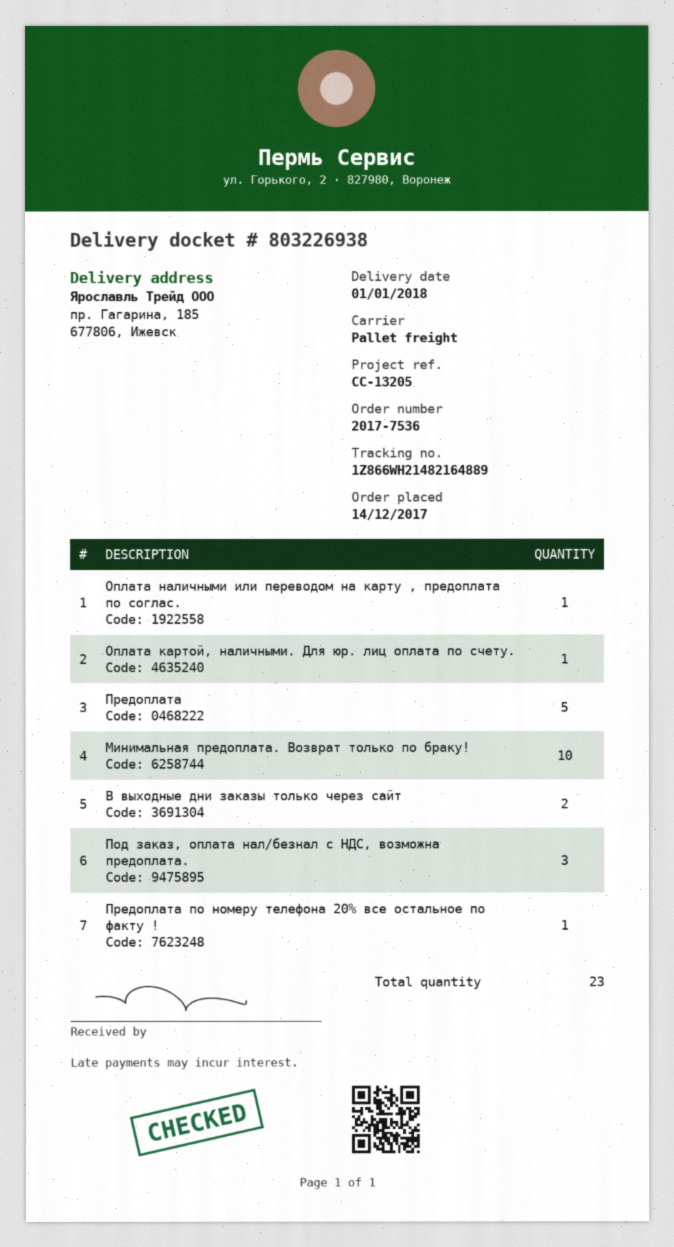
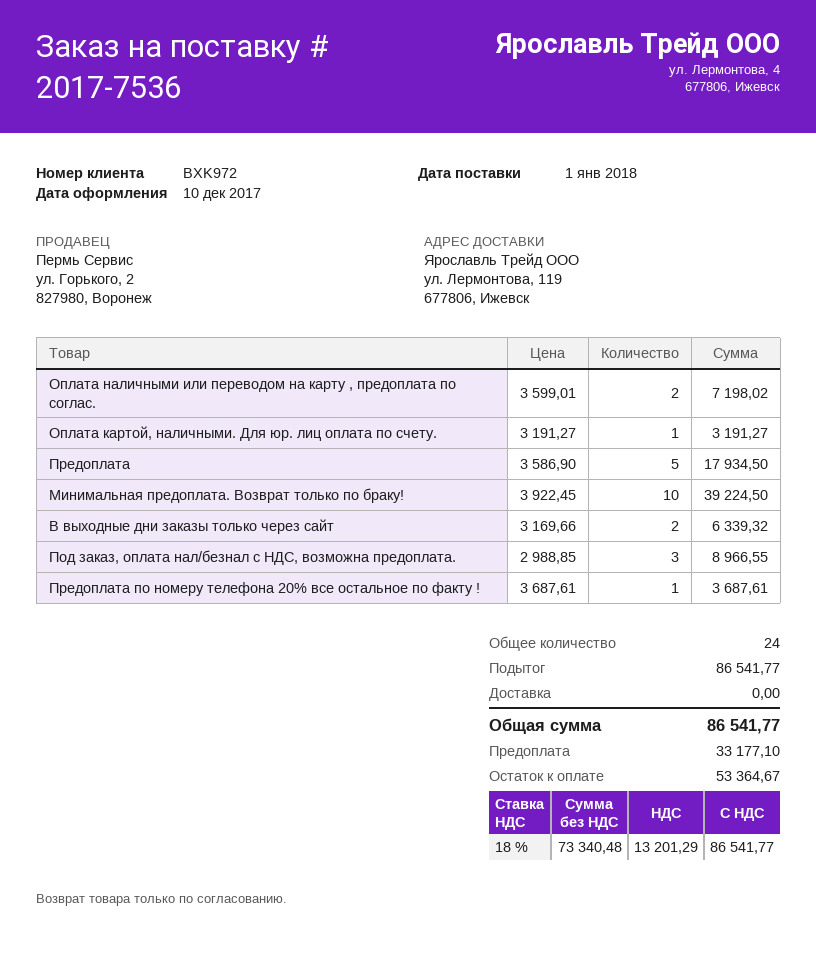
order date: 2017-12-14 -> 2017-12-10
ship to: пр. Гагарина, 185, 677806, Ижевск -> ул. Лермонтова, 119, 677806, Ижевск
Оплата наличными или переводом на карту , предоплата по соглас.: 1 -> 2
total quantity: 23 -> 24

